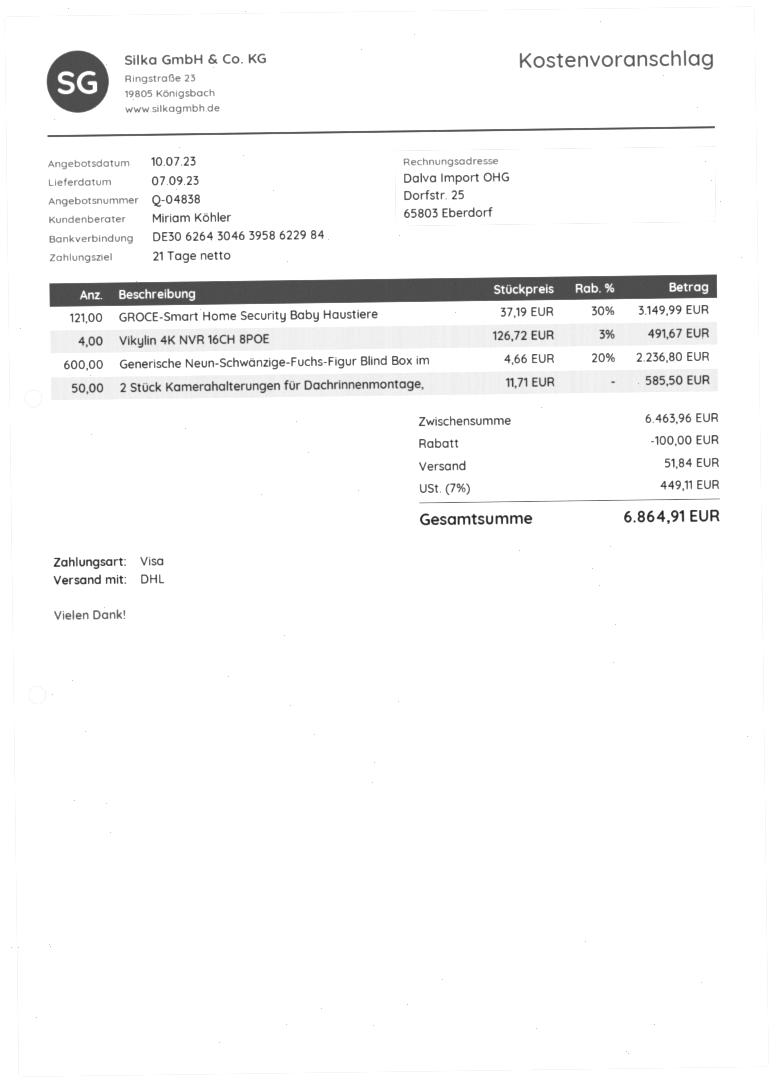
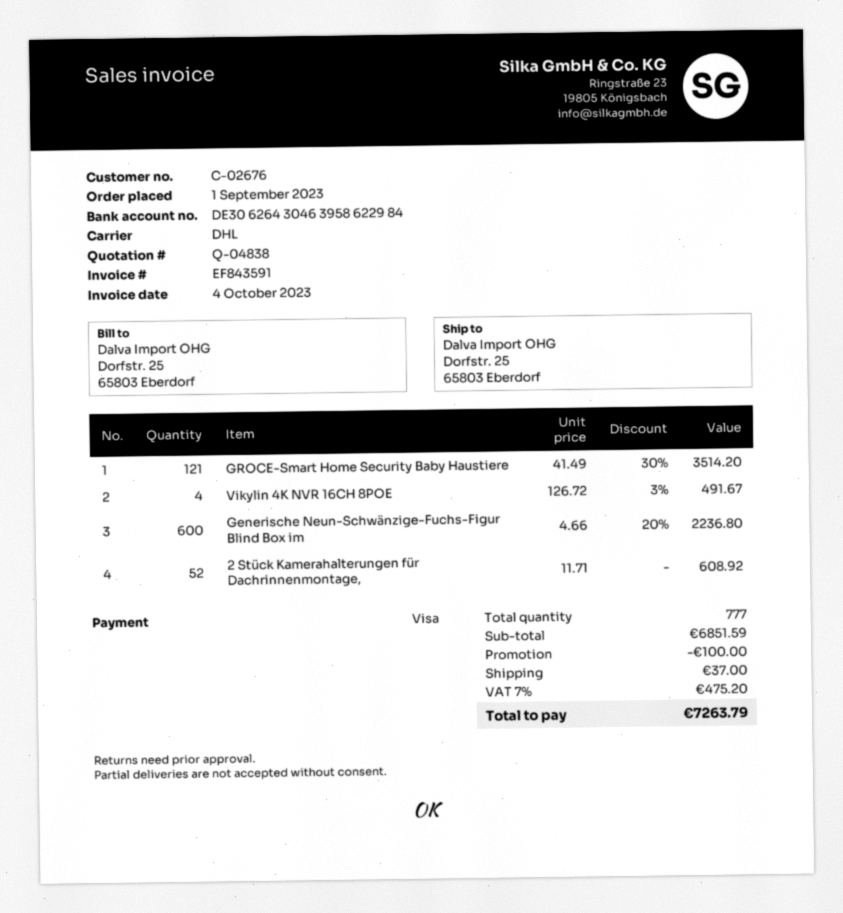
GROCE-Smart Home Security Baby Haustiere: 121 x 37.19 - 30% = 3149.99 -> 121 x 41.49 - 30% = 3514.20
2 Stück Kamerahalterungen für Dachrinnenmontage,: 50 x 11.71 = 585.50 -> 52 x 11.71 = 608.92
subtotal: 6463.96 -> 6851.59
shipping: 51.84 -> 37.00
tax: 7% = 449.11 -> 7% = 475.20
total: 6864.91 -> 7263.79

